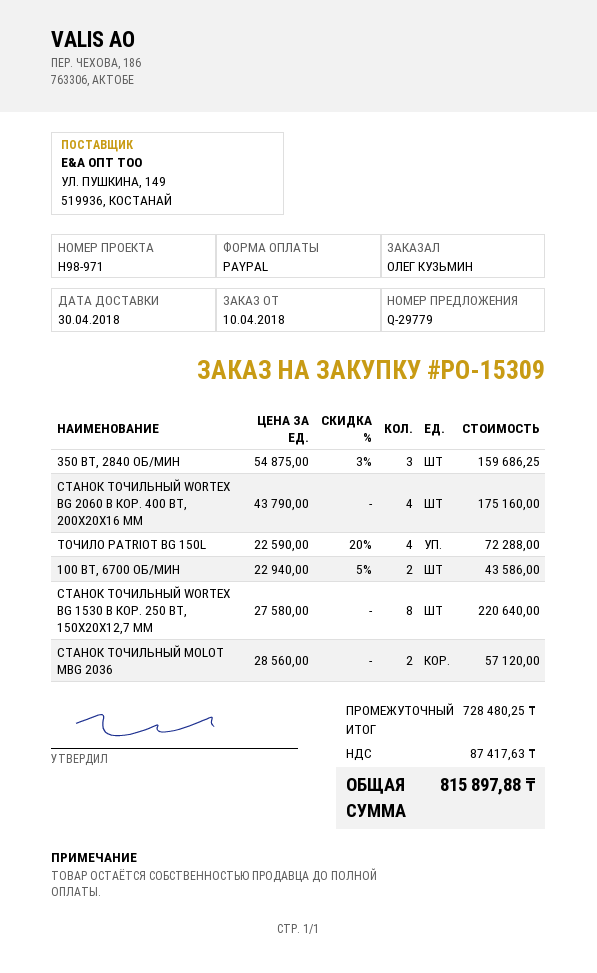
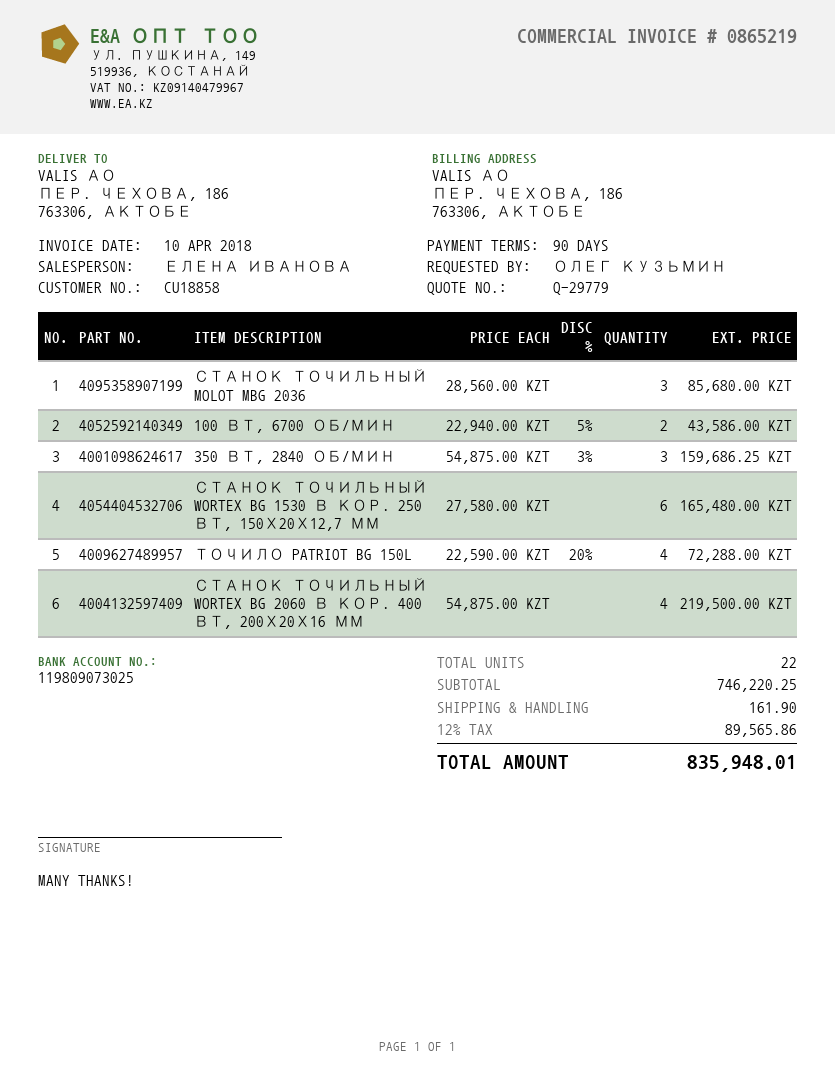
СТАНОК ТОЧИЛЬНЫЙ WORTEX BG 2060 В КОР. 400 ВТ, 200Х20Х16 ММ: 4 x 43790.00 = 175160.00 -> 4 x 54875.00 = 219500.00
СТАНОК ТОЧИЛЬНЫЙ WORTEX BG 1530 В КОР. 250 ВТ, 150Х20Х12,7 ММ: 8 x 27580.00 = 220640.00 -> 6 x 27580.00 = 165480.00
СТАНОК ТОЧИЛЬНЫЙ MOLOT MBG 2036: 2 x 28560.00 = 57120.00 -> 3 x 28560.00 = 85680.00
subtotal: 728480.25 -> 746220.25
shipping: none -> 161.90
tax: 87417.63 -> 89565.86
total: 815897.88 -> 835948.01

